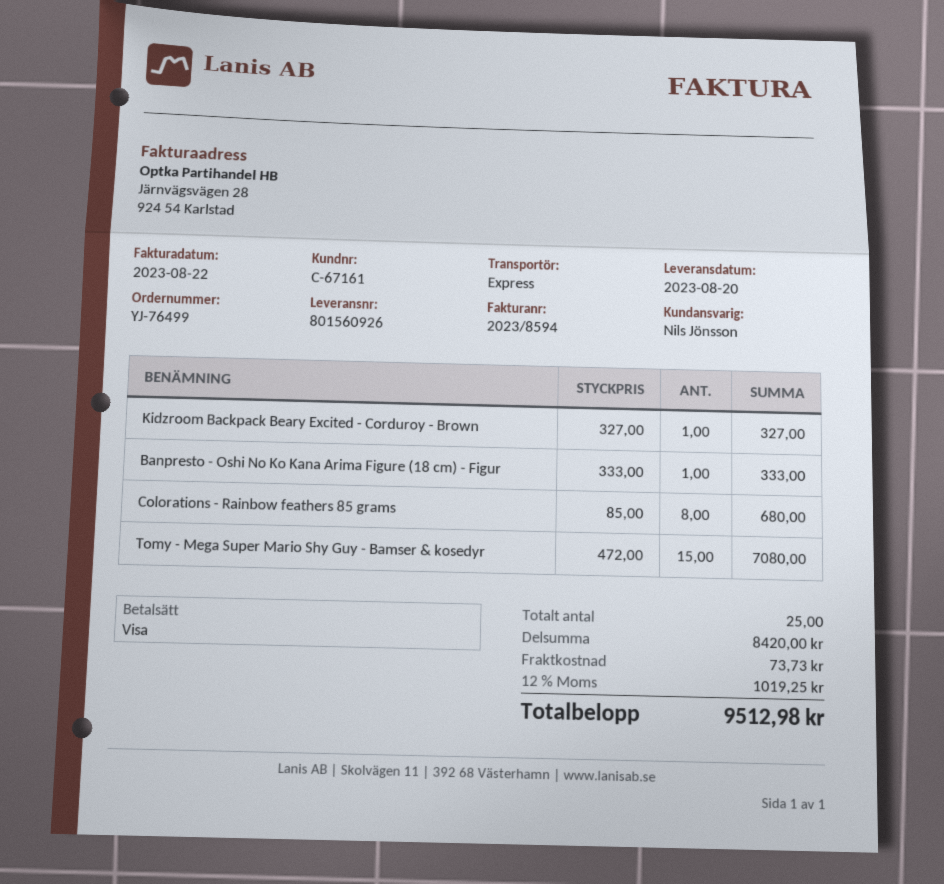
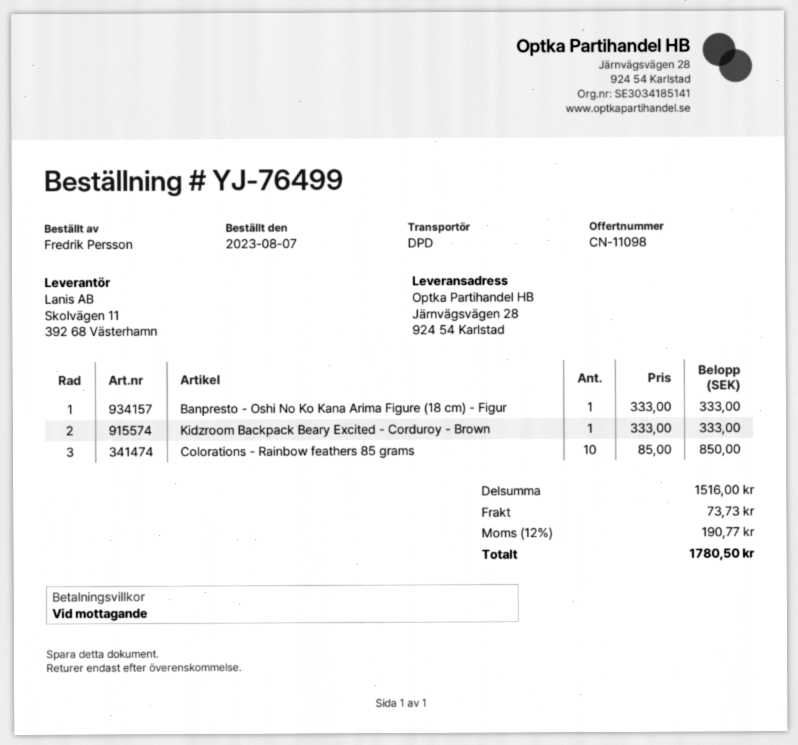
shipping method: express -> DPD
Kidzroom Backpack Beary Excited - Corduroy - Brown: 1 x 327.00 = 327.00 -> 1 x 333.00 = 333.00
Colorations - Rainbow feathers 85 grams: 8 x 85.00 = 680.00 -> 10 x 85.00 = 850.00
Tomy - Mega Super Mario Shy Guy - Bamser & kosedyr: 15 x 472.00 = 7080.00 -> none
subtotal: 8420.00 -> 1516.00
tax: 12% = 1019.25 -> 12% = 190.77
total: 9512.98 -> 1780.50

